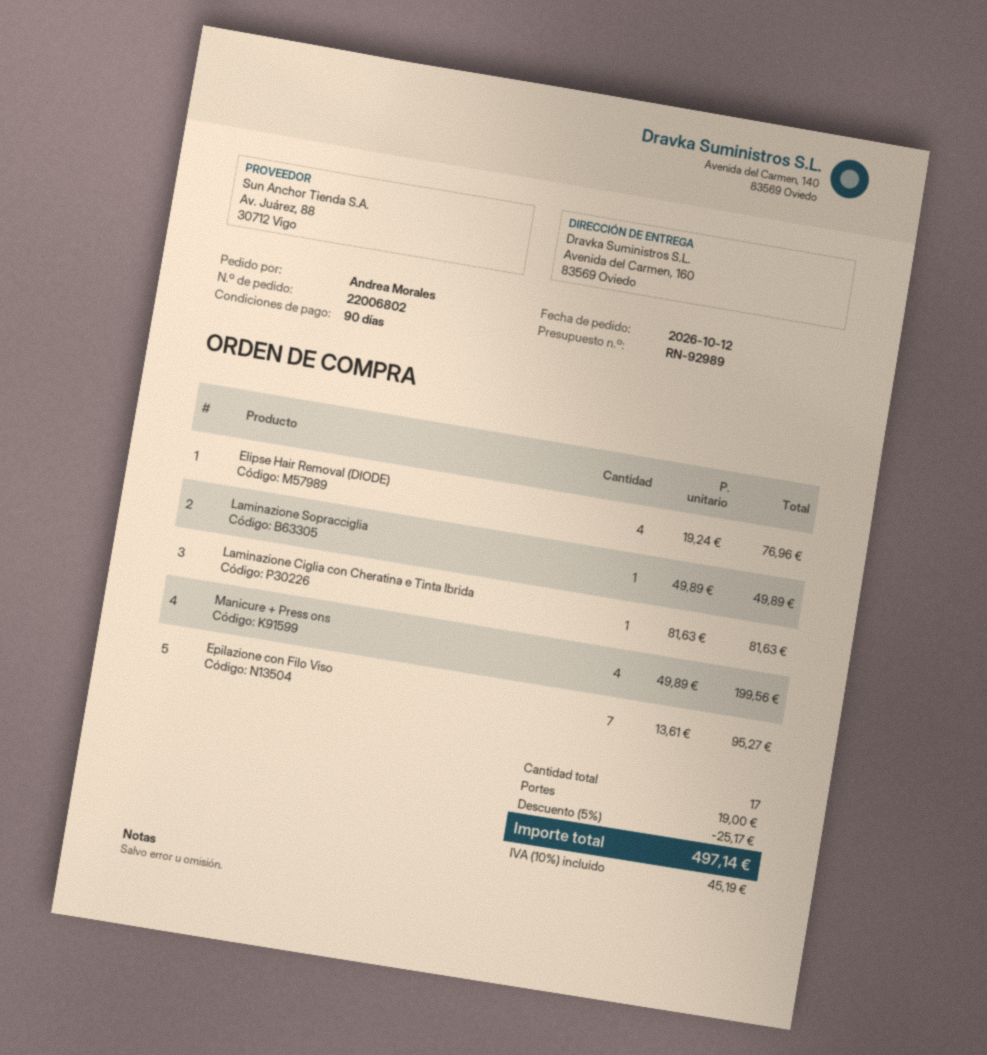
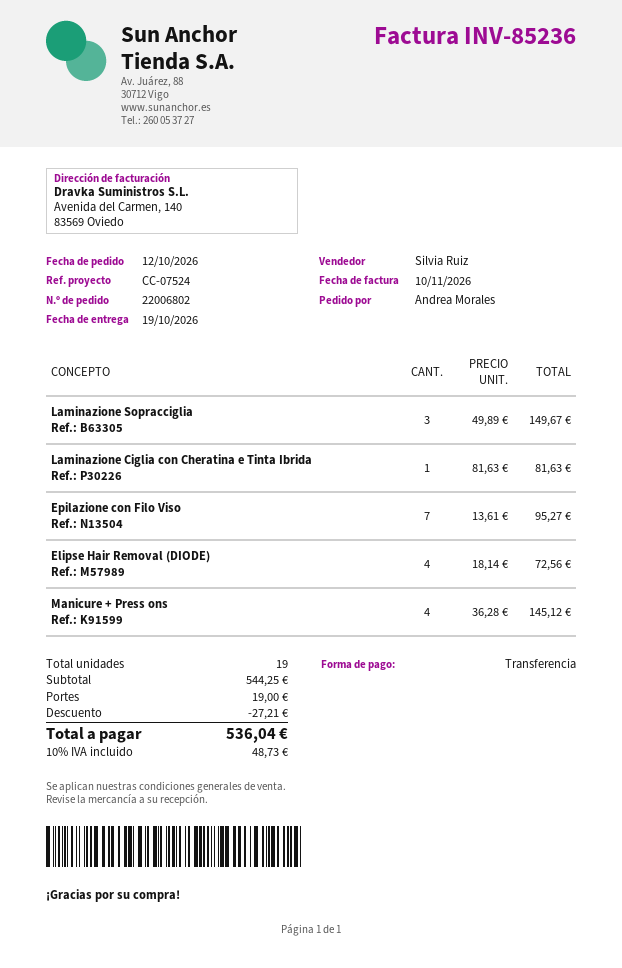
Elipse Hair Removal (DIODE): 4 x 19.24 = 76.96 -> 4 x 18.14 = 72.56
Laminazione Sopracciglia: 1 x 49.89 = 49.89 -> 3 x 49.89 = 149.67
Manicure + Press ons: 4 x 49.89 = 199.56 -> 4 x 36.28 = 145.12
total quantity: 17 -> 19
discount: 25.17 -> 27.21
tax: 10% = 45.19 -> 10% = 48.73
total: 497.14 -> 536.04

